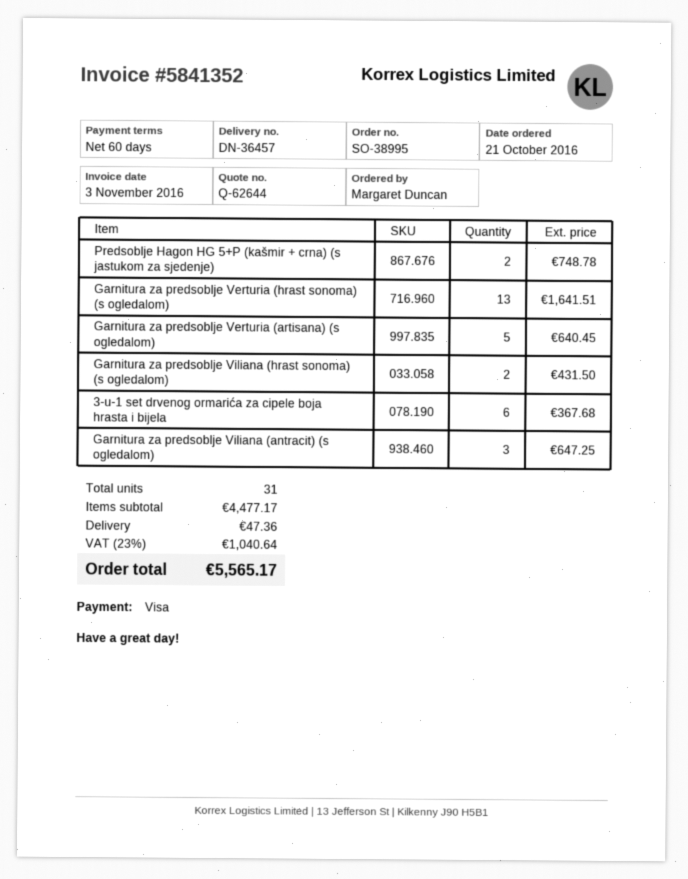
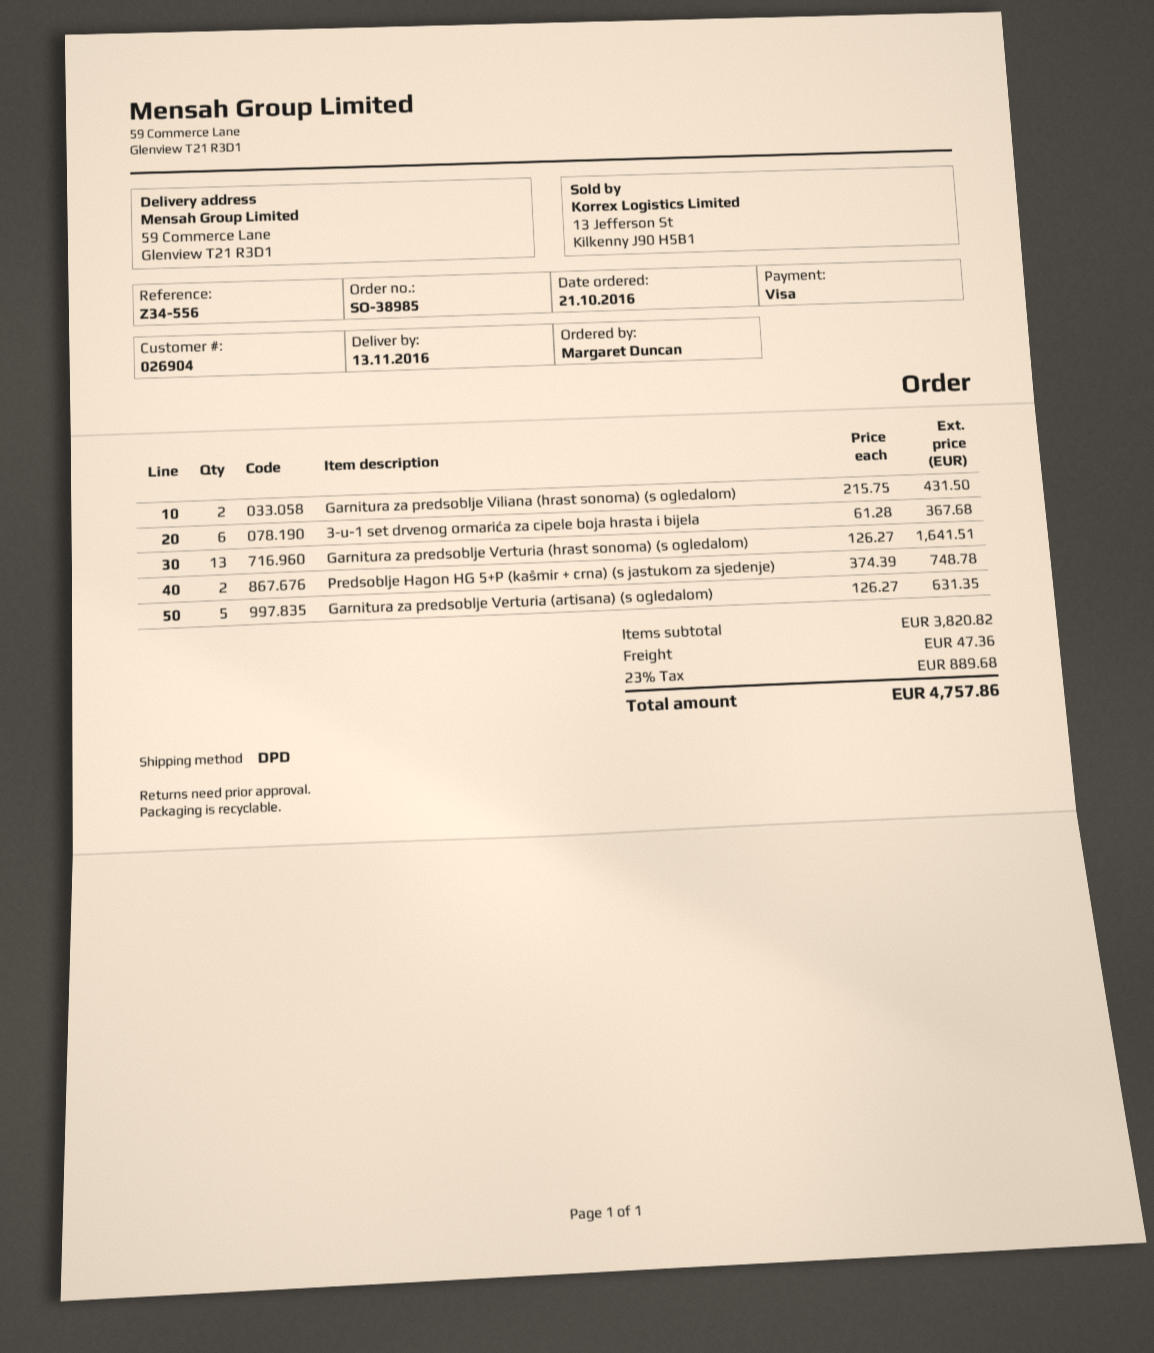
order number: SO-38995 -> SO-38985
Garnitura za predsoblje Verturia (artisana) (s ogledalom): 5 for 640.45 -> 5 for 631.35
Garnitura za predsoblje Viliana (antracit) (s ogledalom): 3 for 647.25 -> none
subtotal: 4477.17 -> 3820.82
tax: 23% = 1040.64 -> 23% = 889.68
total: 5565.17 -> 4757.86

